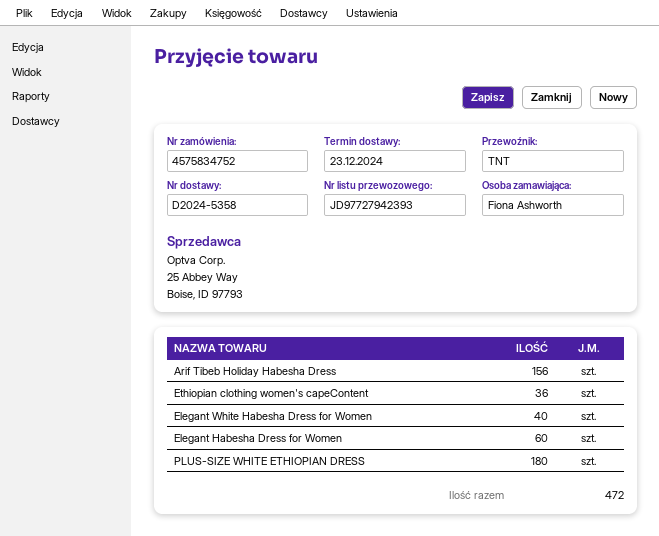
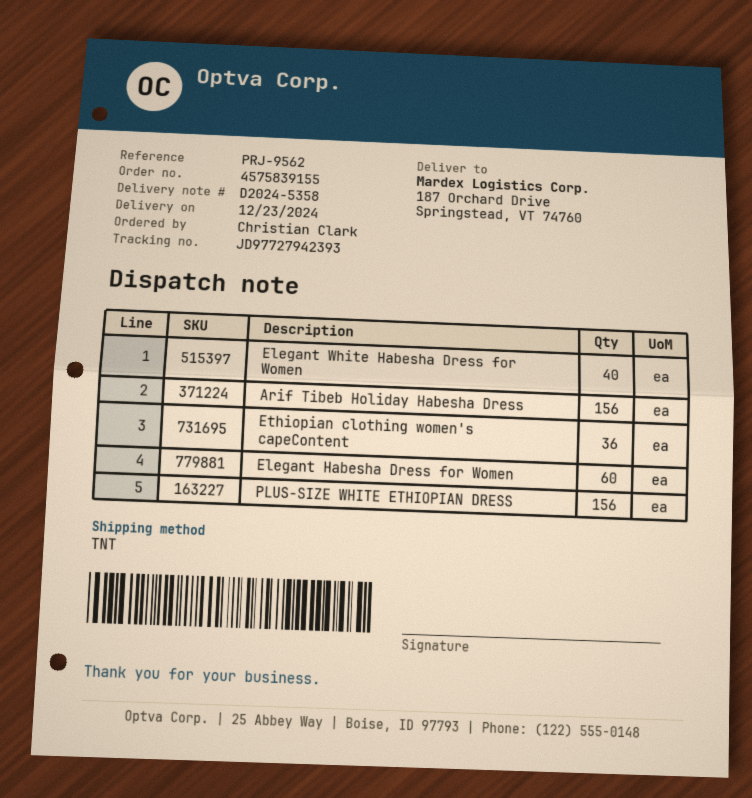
order number: 4575834752 -> 4575839155
ordered by: Fiona Ashworth -> Christian Clark
PLUS-SIZE WHITE ETHIOPIAN DRESS: 180 -> 156

